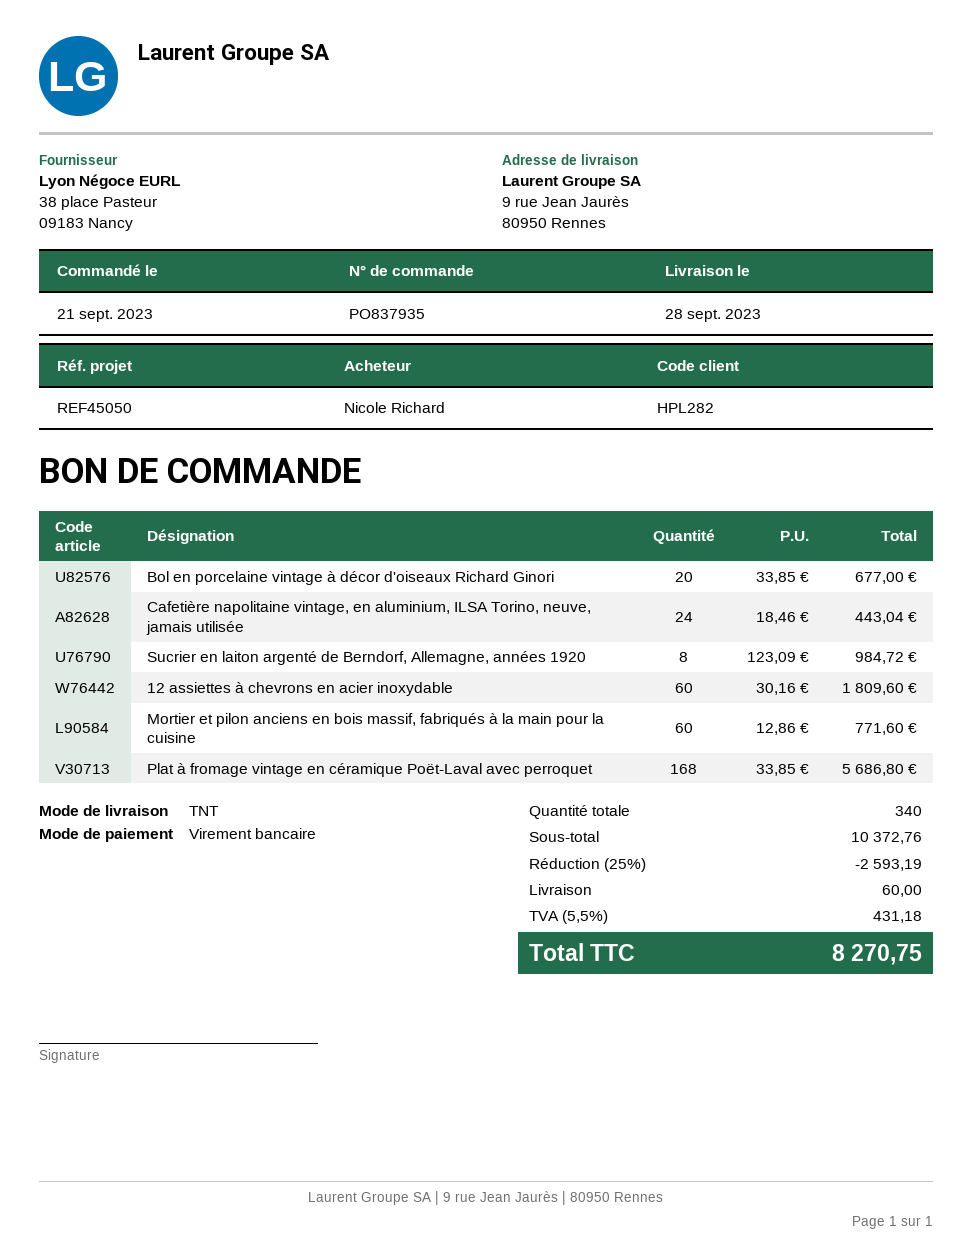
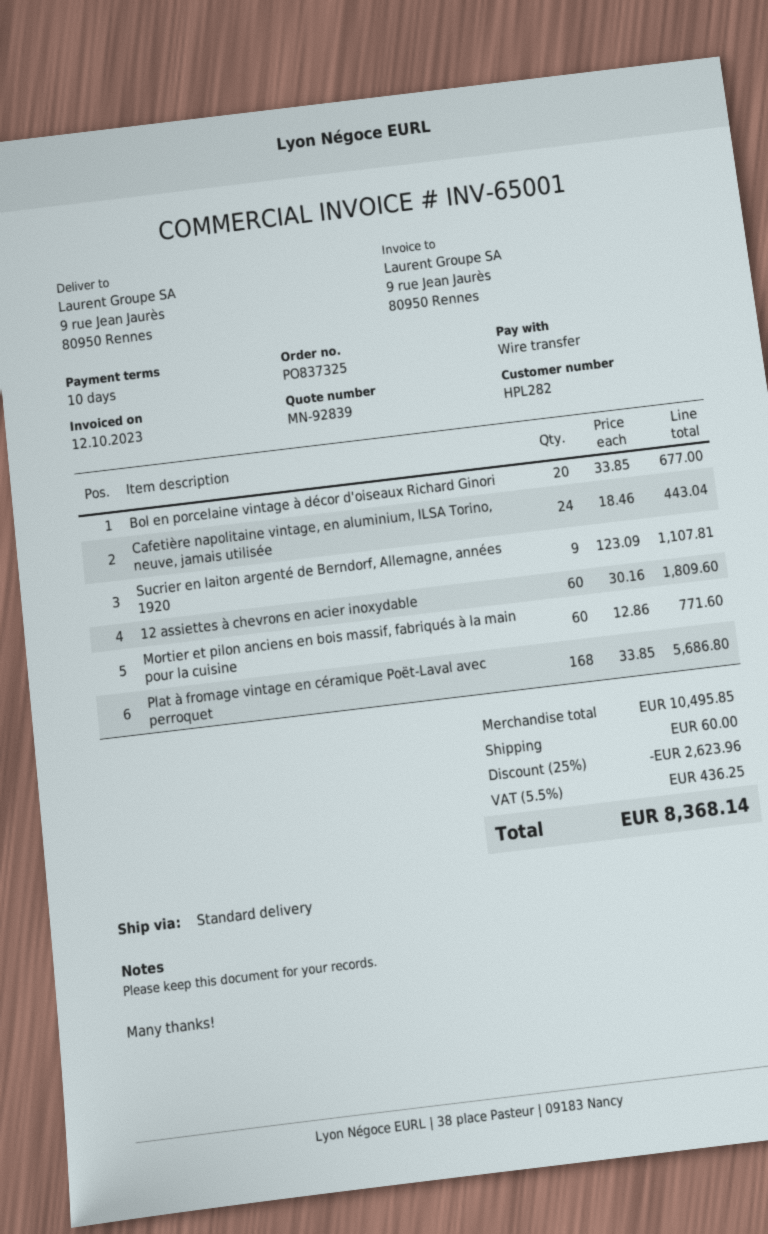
order number: PO837935 -> PO837325
shipping method: TNT -> standard
Sucrier en laiton argenté de Berndorf, Allemagne, années 1920: 8 x 123.09 = 984.72 -> 9 x 123.09 = 1107.81
subtotal: 10372.76 -> 10495.85
discount: 25% = 2593.19 -> 25% = 2623.96
tax: 5.5% = 431.18 -> 5.5% = 436.25
total: 8270.75 -> 8368.14

